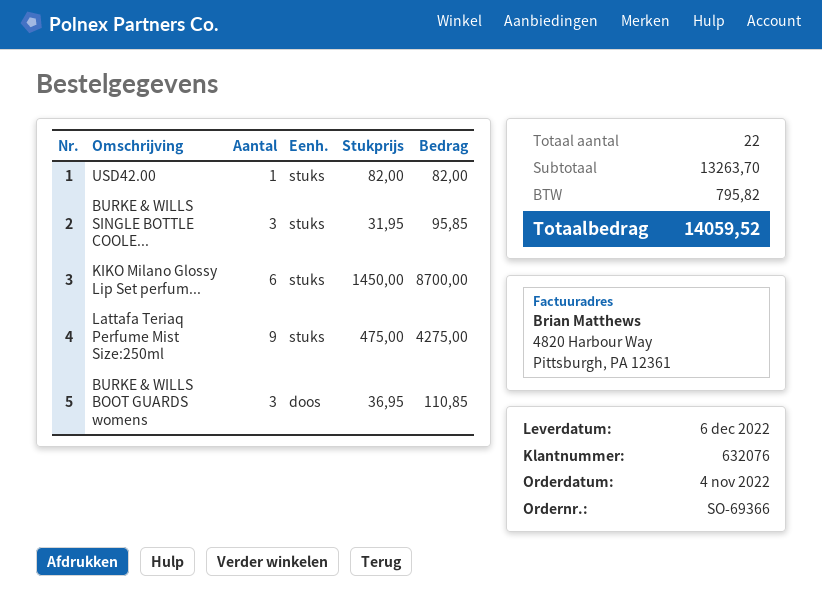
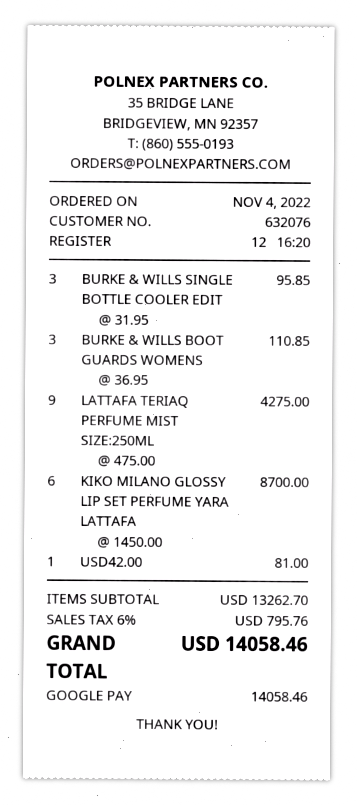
USD42.00: 1 x 82.00 = 82.00 -> 1 x 81.00 = 81.00
subtotal: 13263.70 -> 13262.70
tax: 795.82 -> 795.76
total: 14059.52 -> 14058.46

